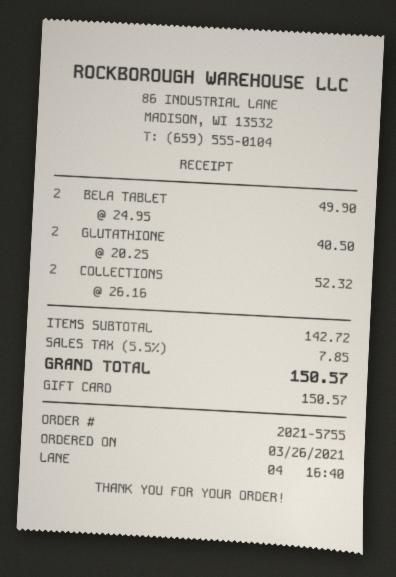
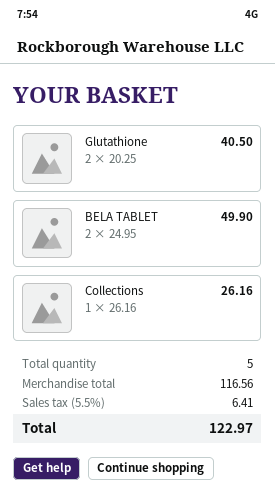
COLLECTIONS: 2 x 26.16 = 52.32 -> 1 x 26.16 = 26.16
subtotal: 142.72 -> 116.56
tax: 5.5% = 7.85 -> 5.5% = 6.41
total: 150.57 -> 122.97

